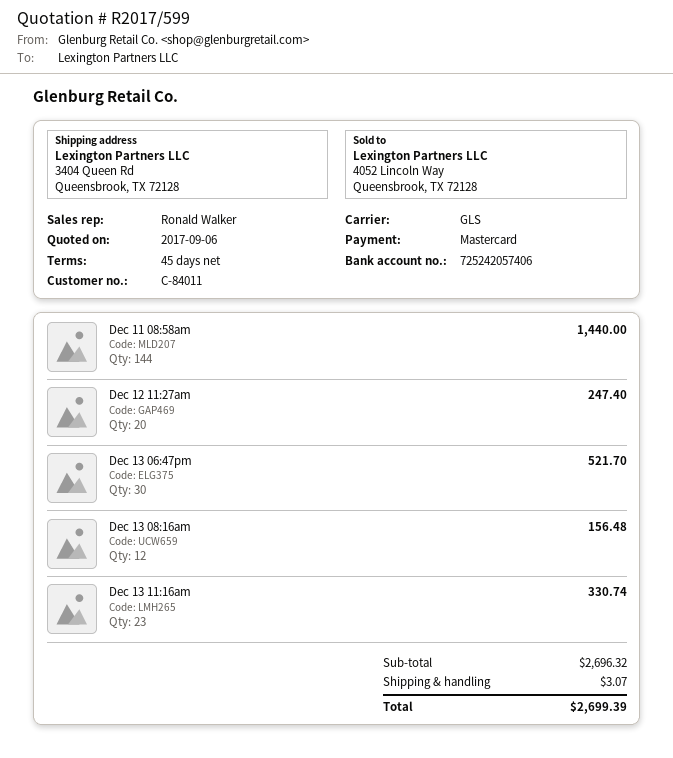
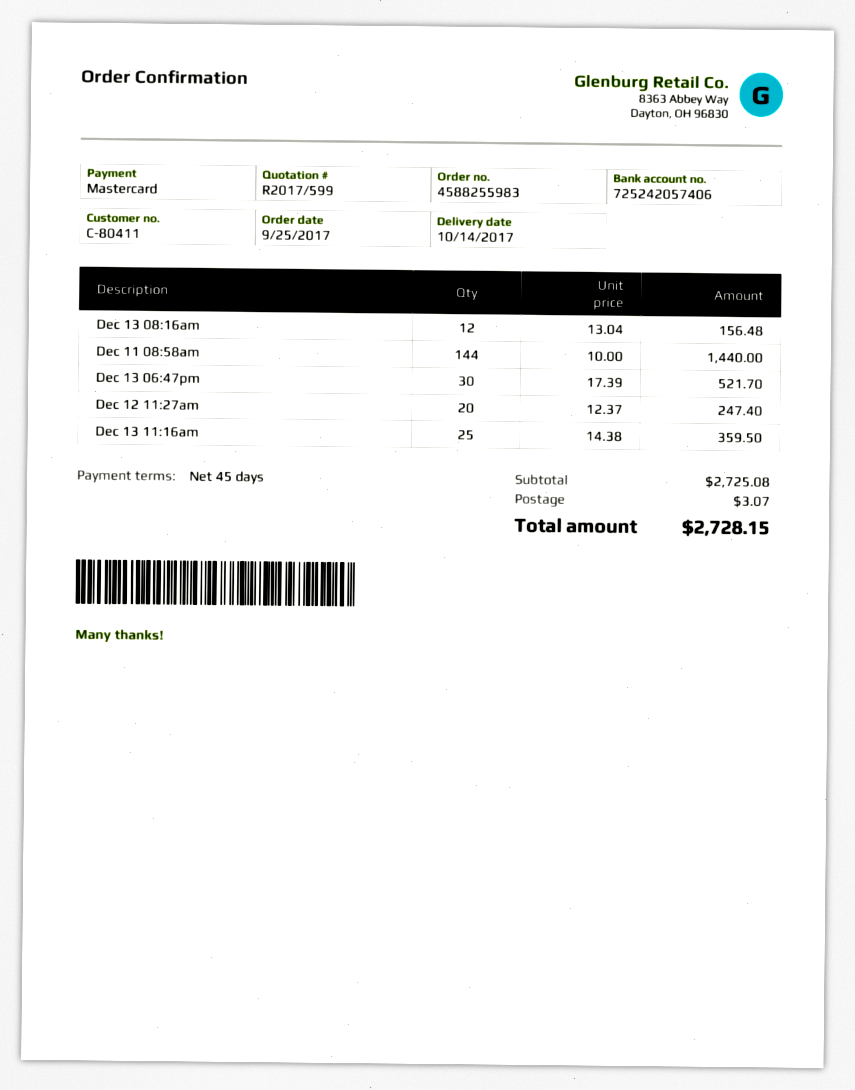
customer number: C-84011 -> C-80411
Dec 13 11:16am: 23 for 330.74 -> 25 for 359.50
subtotal: 2696.32 -> 2725.08
total: 2699.39 -> 2728.15

